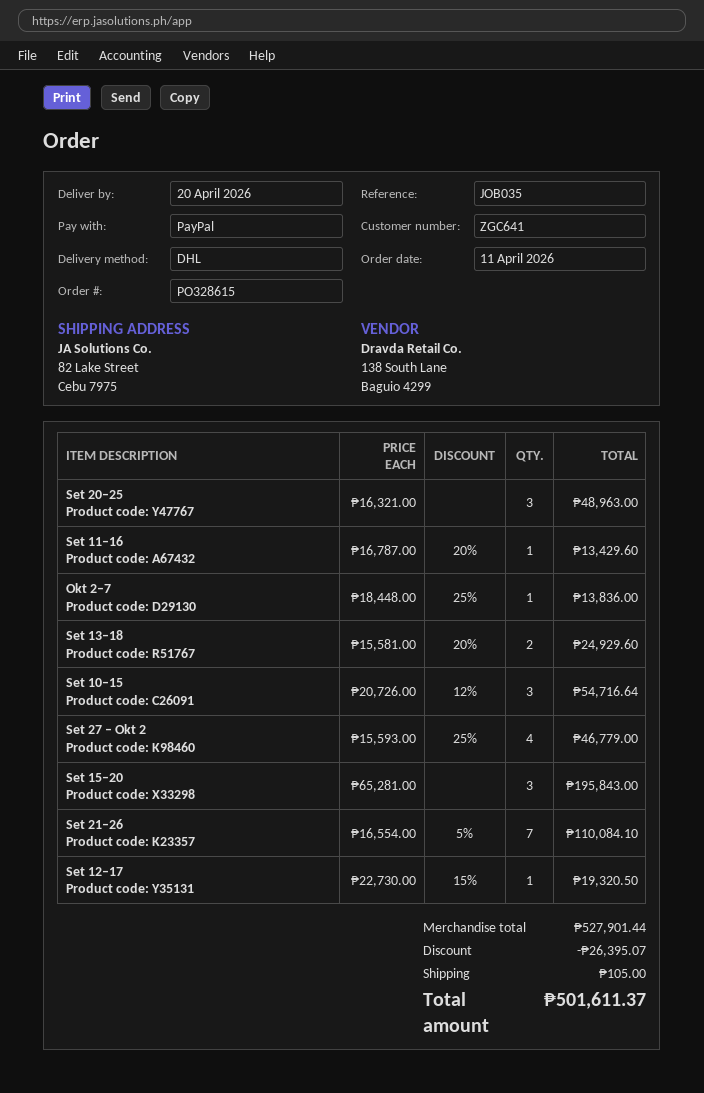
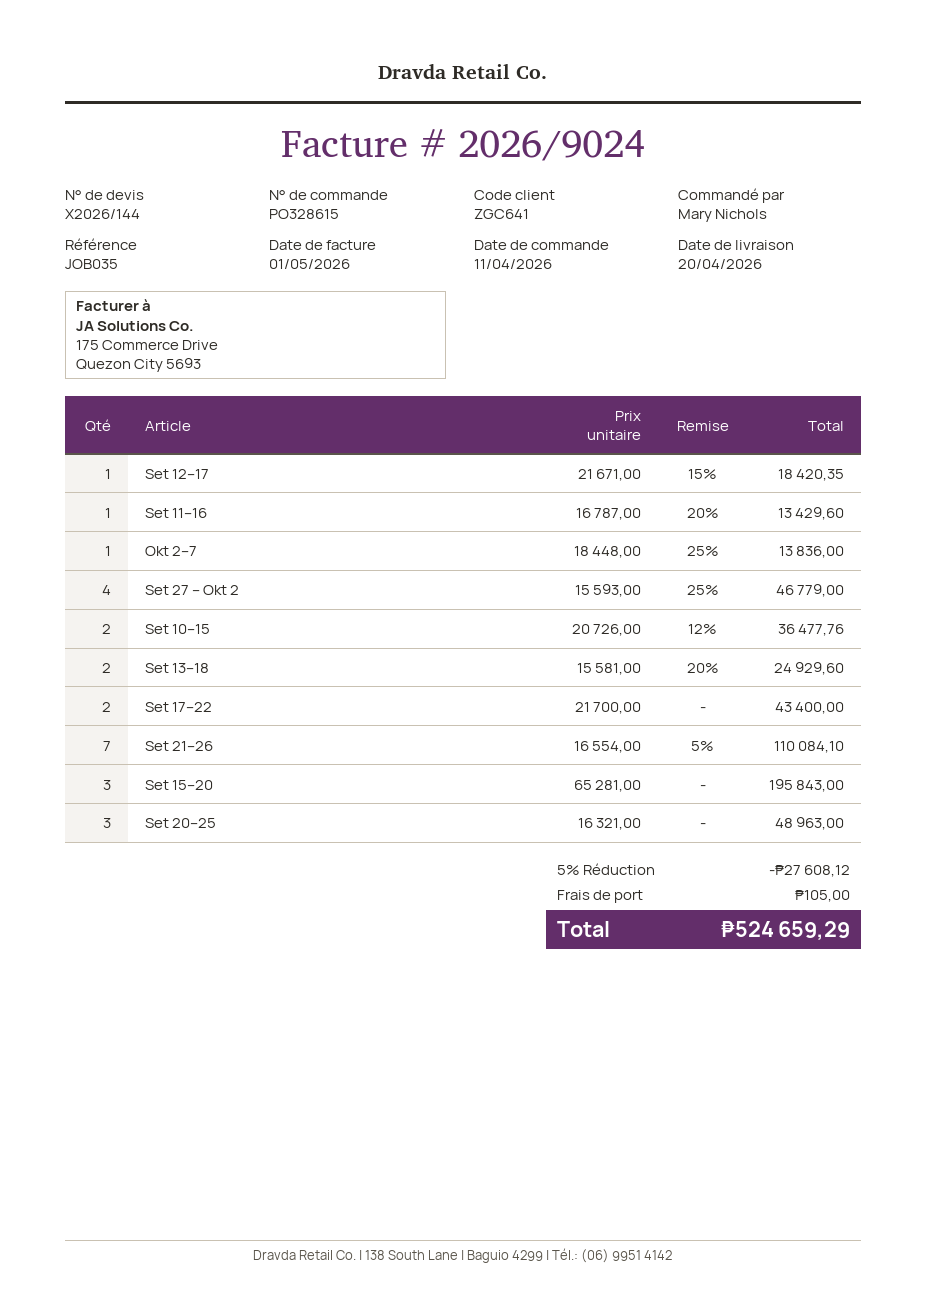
Set 10–15: 3 x 20726.00 - 12% = 54716.64 -> 2 x 20726.00 - 12% = 36477.76
Set 12–17: 1 x 22730.00 - 15% = 19320.50 -> 1 x 21671.00 - 15% = 18420.35
Set 17–22: none -> 2 x 21700.00 = 43400.00
discount: 26395.07 -> 27608.12
total: 501611.37 -> 524659.29

